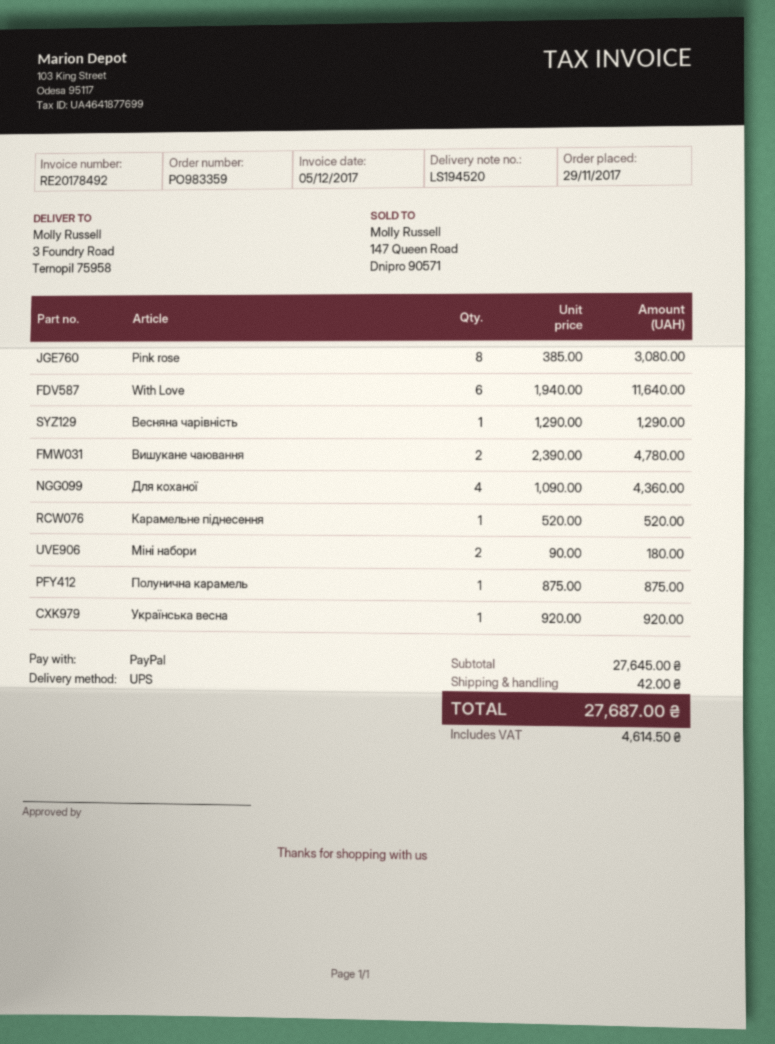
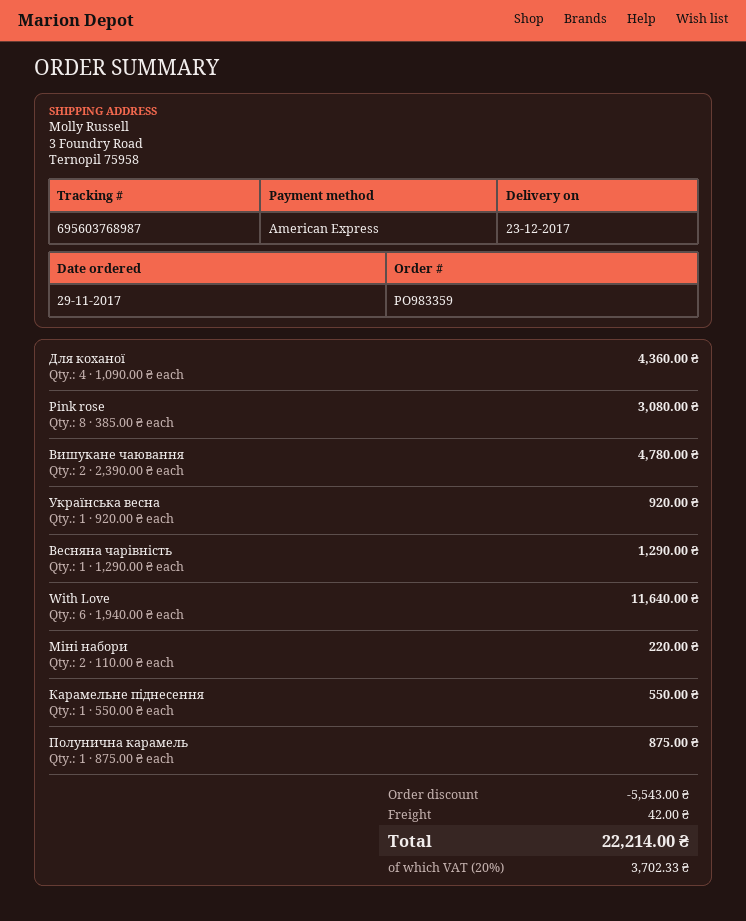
payment method: PayPal -> American Express
Карамельне піднесення: 1 x 520.00 = 520.00 -> 1 x 550.00 = 550.00
Міні набори: 2 x 90.00 = 180.00 -> 2 x 110.00 = 220.00
discount: none -> 5543.00
tax: 4614.50 -> 3702.33
total: 27687.00 -> 22214.00

